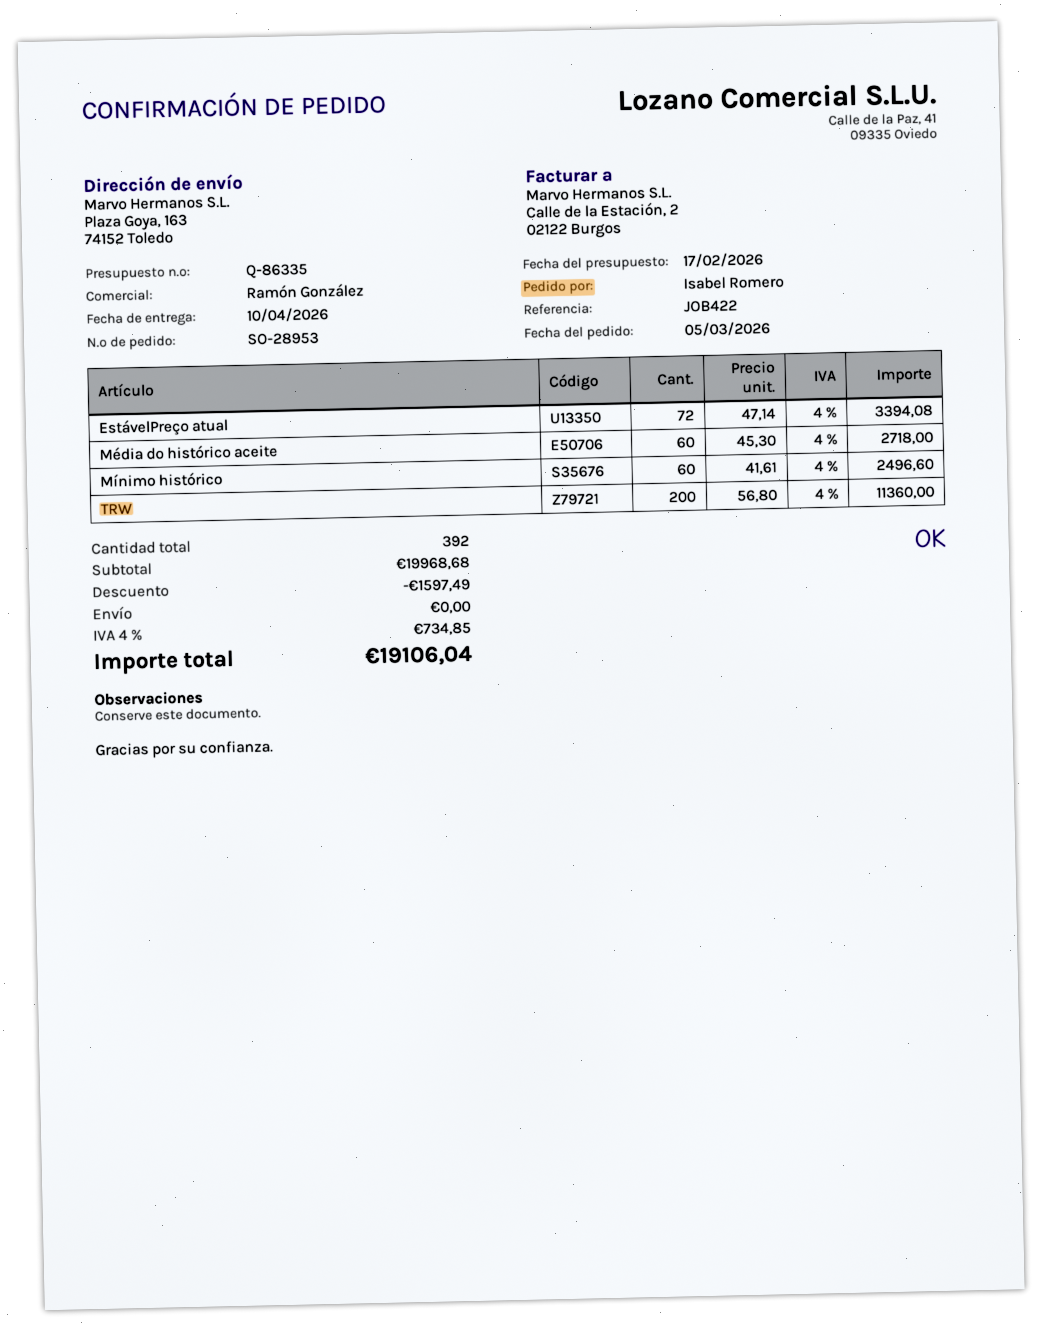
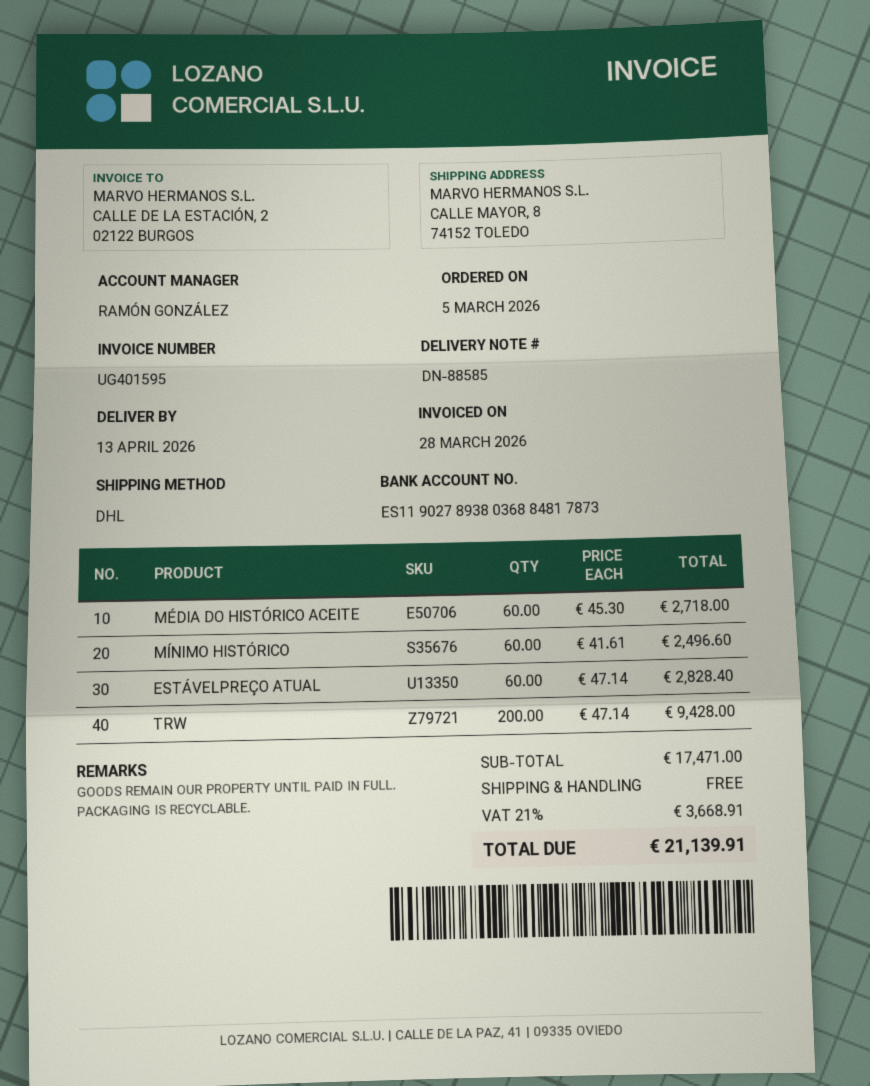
delivery date: 2026-04-10 -> 2026-04-13
ship to: Plaza Goya, 163, 74152 Toledo -> CALLE MAYOR, 8, 74152 TOLEDO
EstávelPreço atual: 72 x 47.14 = 3394.08 -> 60 x 47.14 = 2828.40
TRW: 200 x 56.80 = 11360.00 -> 200 x 47.14 = 9428.00
subtotal: 19968.68 -> 17471.00
discount: 1597.49 -> none
tax: 4% = 734.85 -> 21% = 3668.91
total: 19106.04 -> 21139.91

